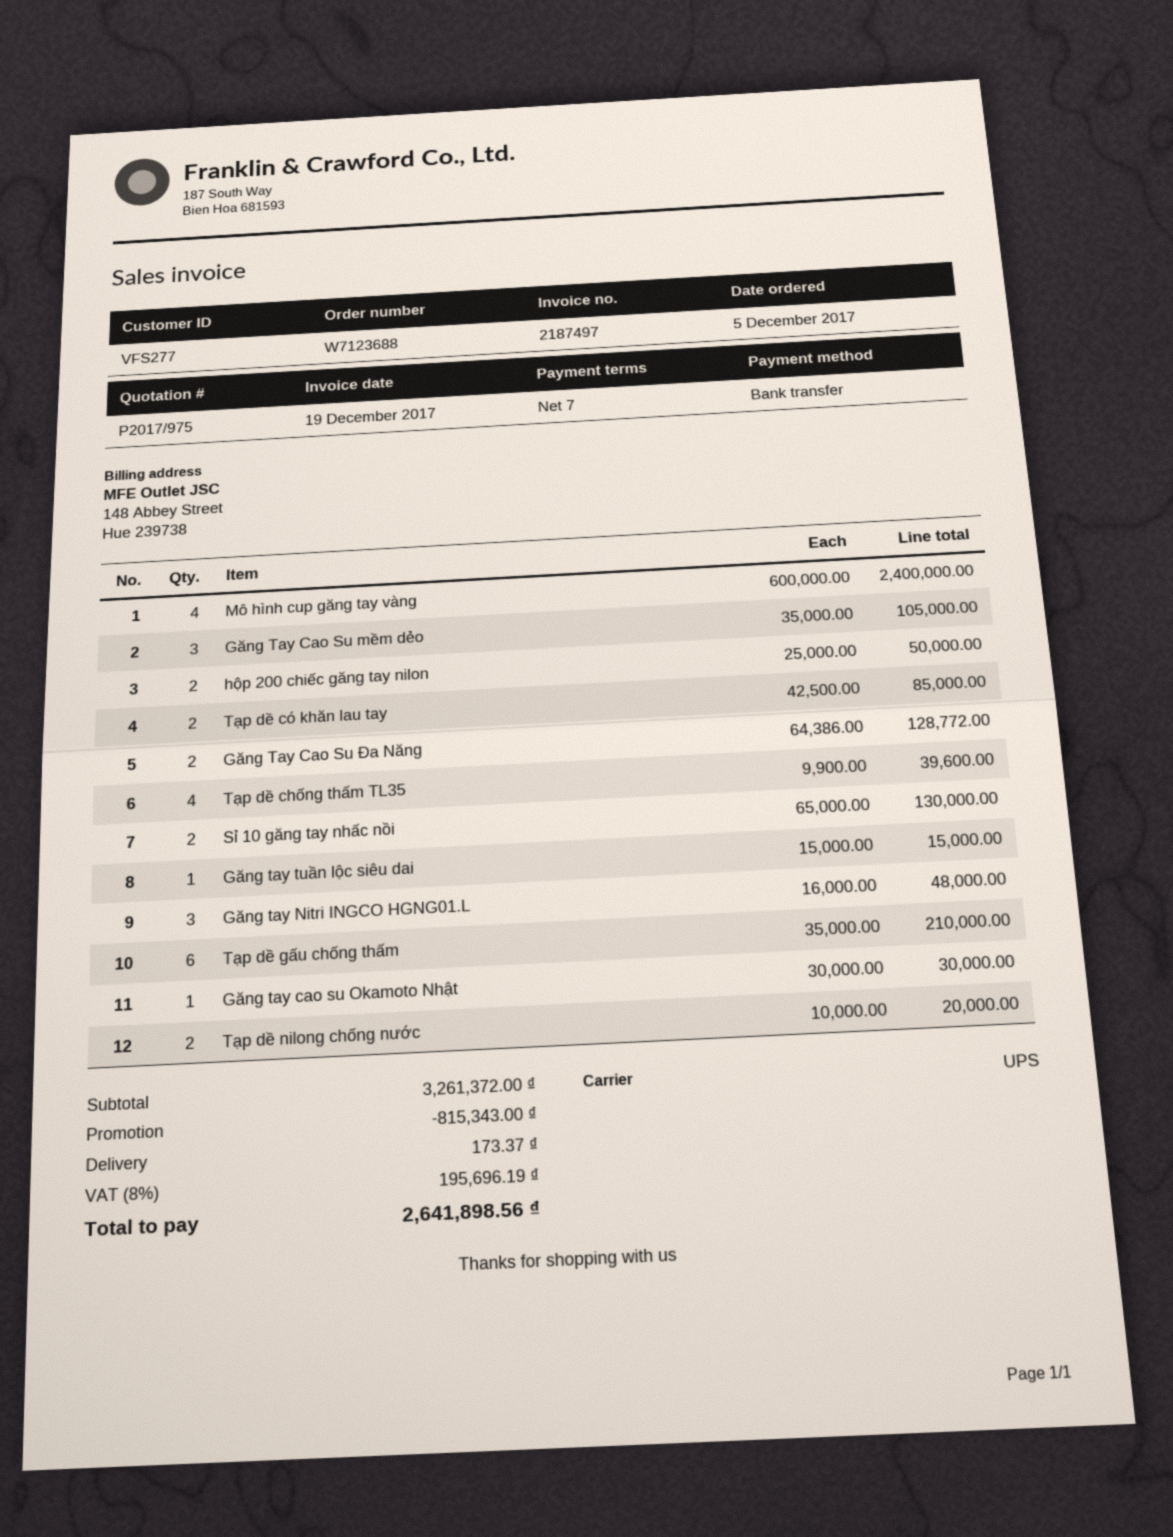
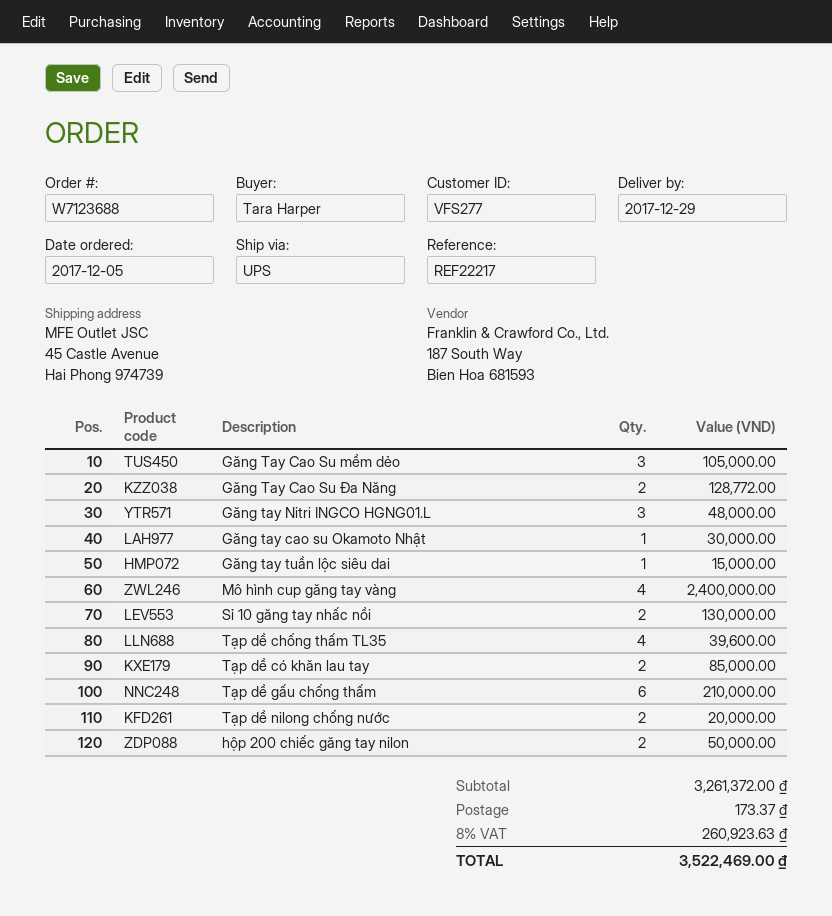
discount: 815343.00 -> none
tax: 8% = 195696.19 -> 8% = 260923.63
total: 2641898.56 -> 3522469.00

